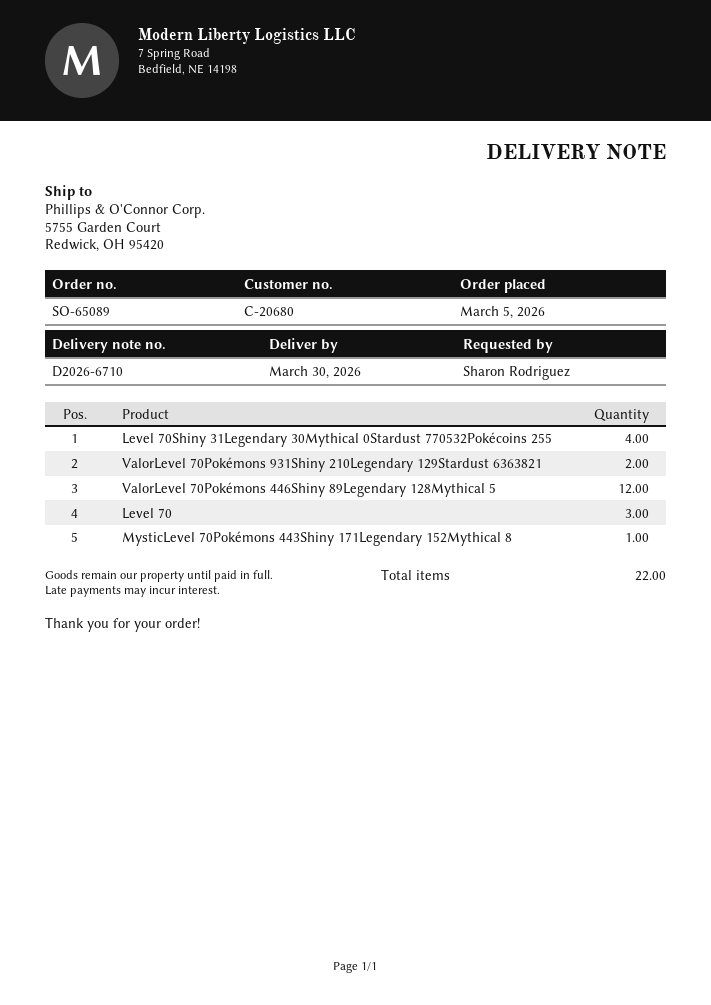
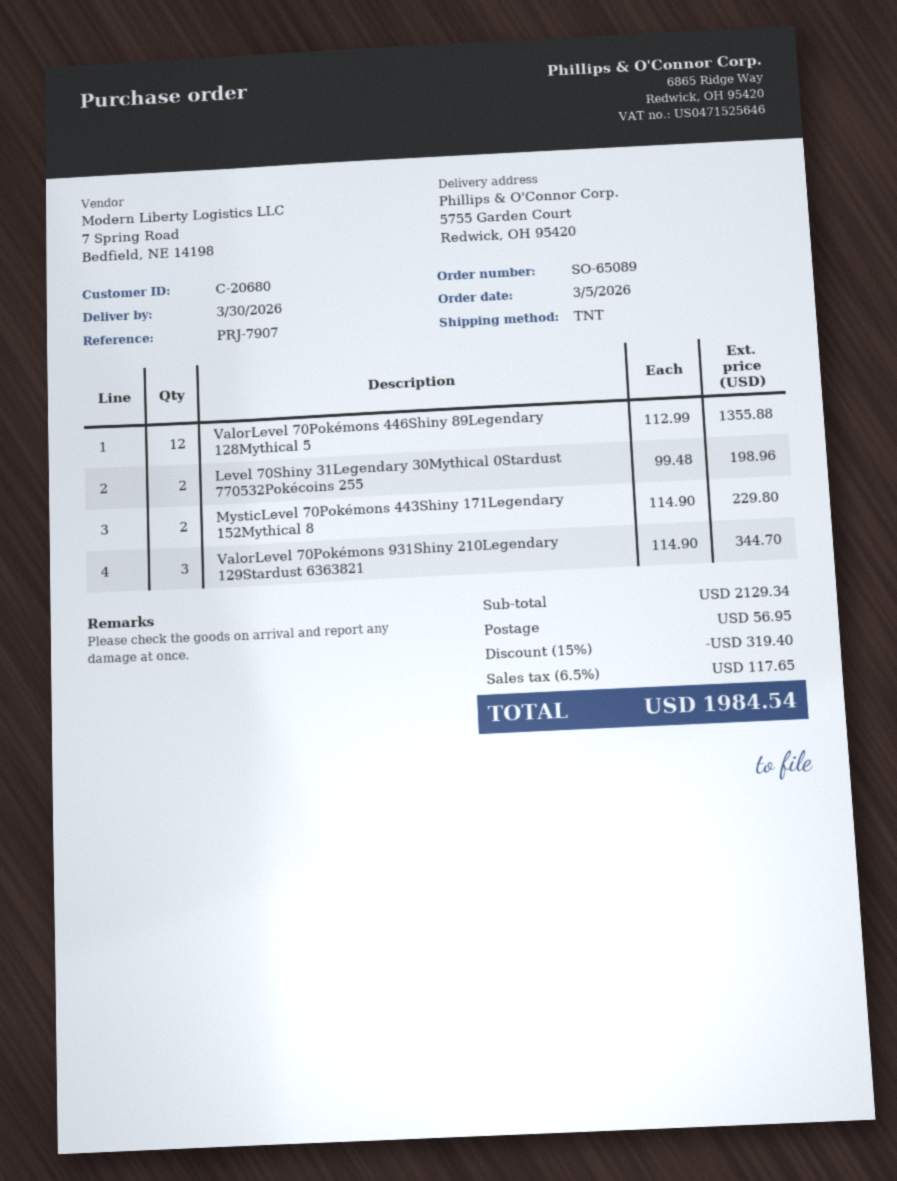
Level 70Shiny 31Legendary 30Mythical 0Stardust 770532Pokécoins 255: 4 -> 2
ValorLevel 70Pokémons 931Shiny 210Legendary 129Stardust 6363821: 2 -> 3
Level 70: 3 -> none
MysticLevel 70Pokémons 443Shiny 171Legendary 152Mythical 8: 1 -> 2

